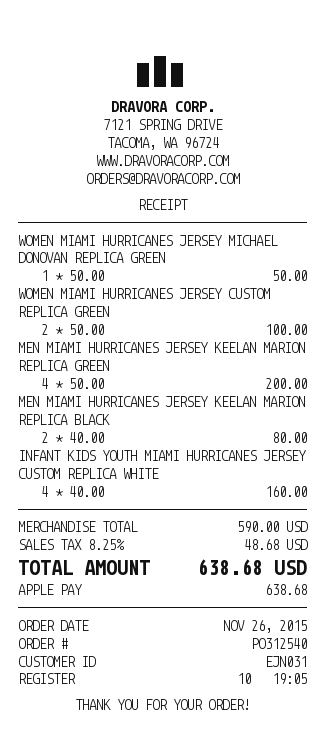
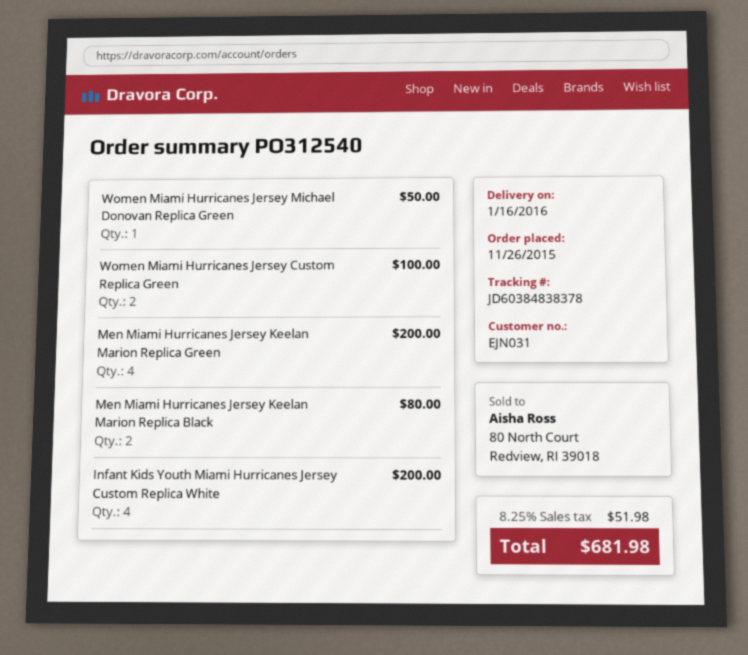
INFANT KIDS YOUTH MIAMI HURRICANES JERSEY CUSTOM REPLICA WHITE: 4 for 160.00 -> 4 for 200.00
tax: 8.25% = 48.68 -> 8.25% = 51.98
total: 638.68 -> 681.98

